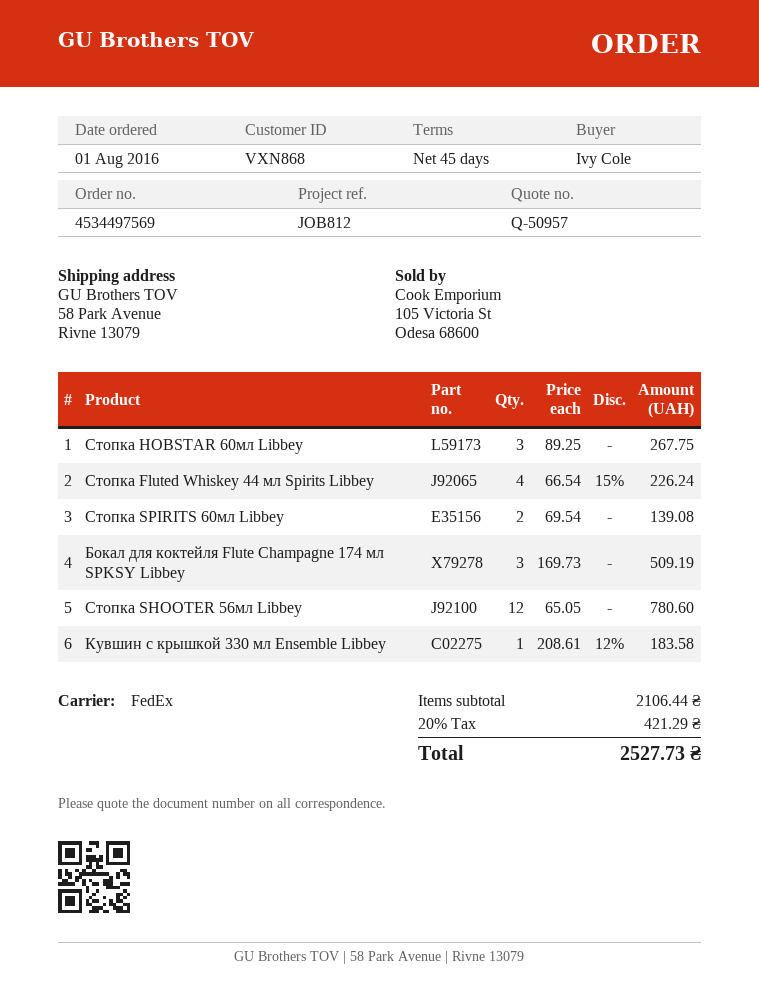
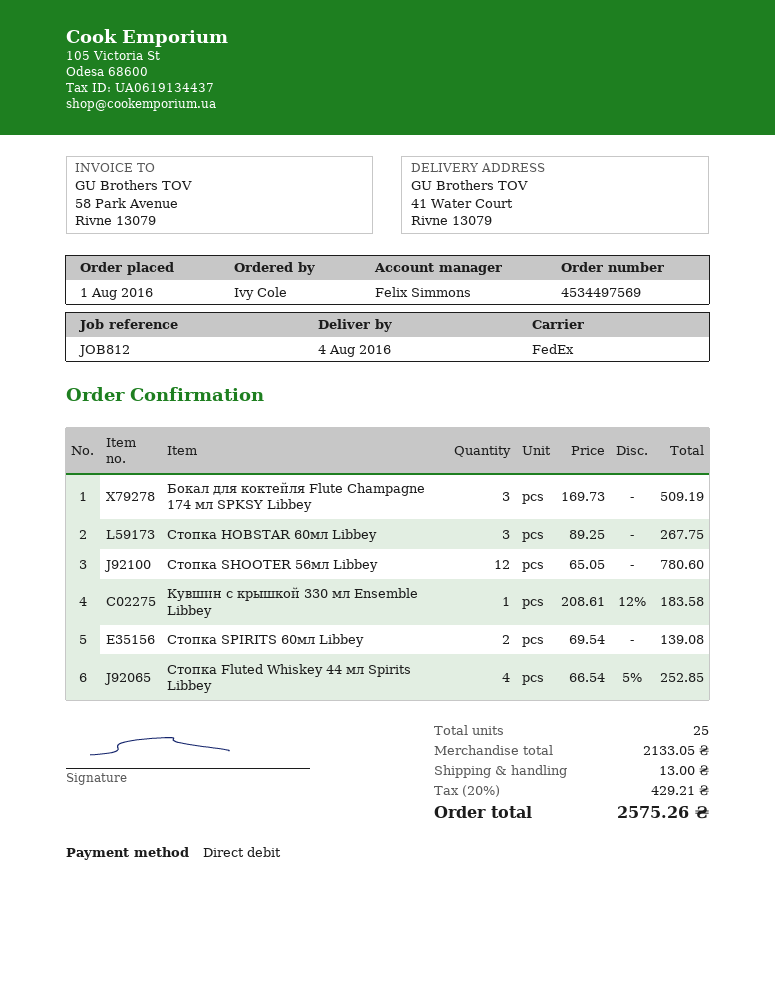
ship to: 58 Park Avenue, Rivne 13079 -> 41 Water Court, Rivne 13079
Стопка Fluted Whiskey 44 мл Spirits Libbey: 4 x 66.54 - 15% = 226.24 -> 4 x 66.54 - 5% = 252.85
subtotal: 2106.44 -> 2133.05
shipping: none -> 13.00
tax: 20% = 421.29 -> 20% = 429.21
total: 2527.73 -> 2575.26

